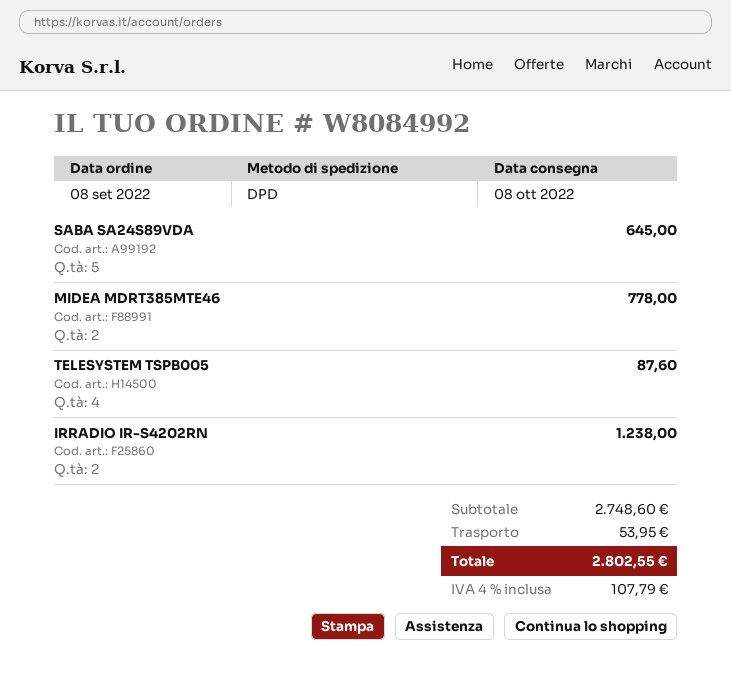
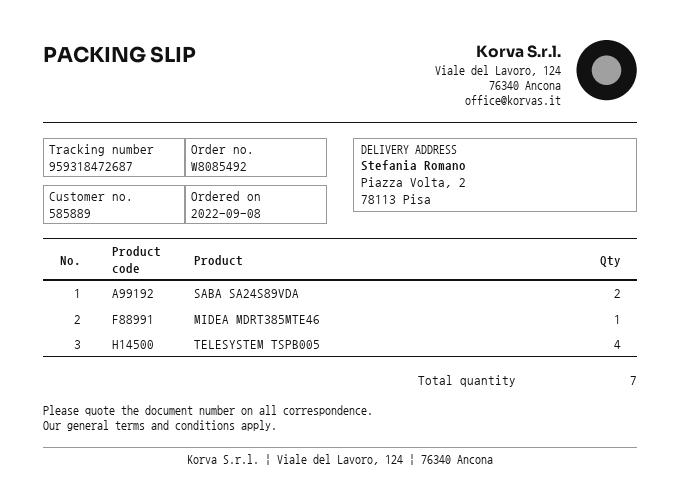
order number: W8084992 -> W8085492
SABA SA24S89VDA: 5 -> 2
MIDEA MDRT385MTE46: 2 -> 1
IRRADIO IR-S4202RN: 2 -> none

